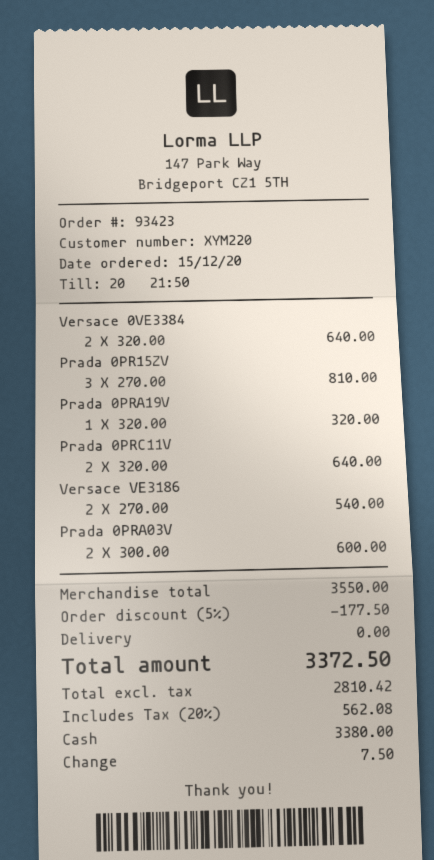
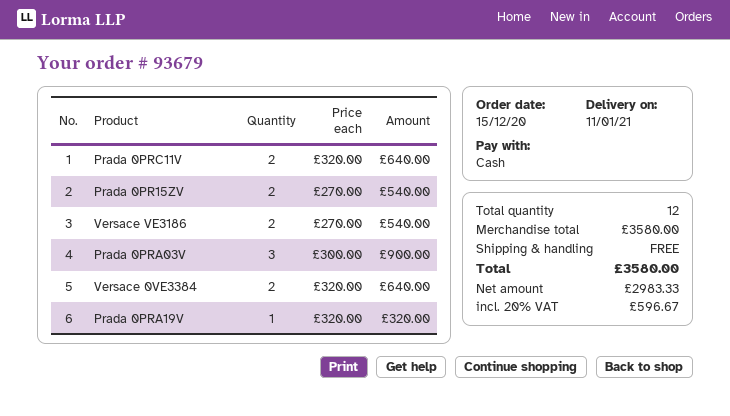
order number: 93423 -> 93679
Prada 0PR15ZV: 3 x 270.00 = 810.00 -> 2 x 270.00 = 540.00
Prada 0PRA03V: 2 x 300.00 = 600.00 -> 3 x 300.00 = 900.00
subtotal: 3550.00 -> 3580.00
discount: 5% = 177.50 -> none
net: 2810.42 -> 2983.33
tax: 20% = 562.08 -> 20% = 596.67
total: 3372.50 -> 3580.00

